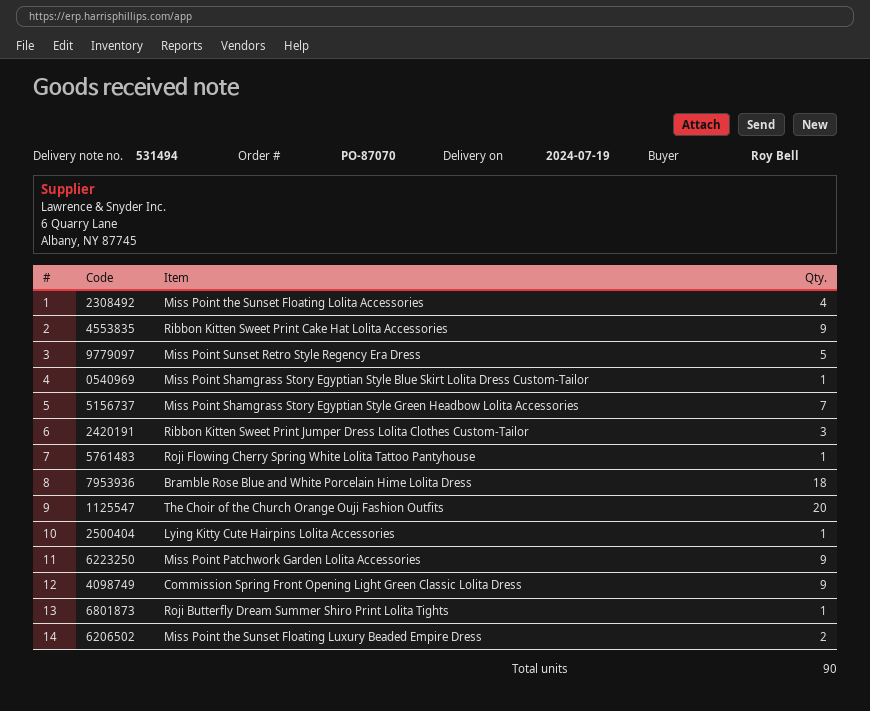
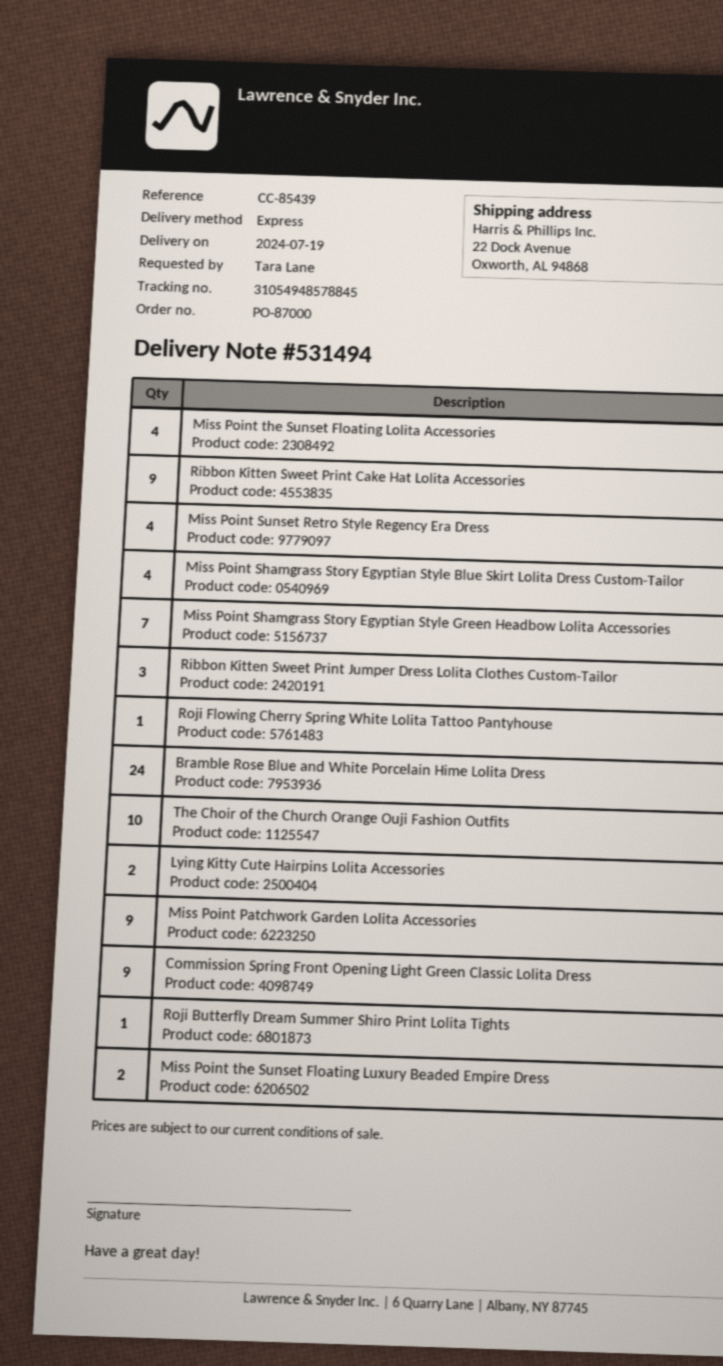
order number: PO-87070 -> PO-87000
ordered by: Roy Bell -> Tara Lane
Miss Point Sunset Retro Style Regency Era Dress: 5 -> 4
Miss Point Shamgrass Story Egyptian Style Blue Skirt Lolita Dress Custom-Tailor: 1 -> 4
Bramble Rose Blue and White Porcelain Hime Lolita Dress: 18 -> 24
The Choir of the Church Orange Ouji Fashion Outfits: 20 -> 10
Lying Kitty Cute Hairpins Lolita Accessories: 1 -> 2

